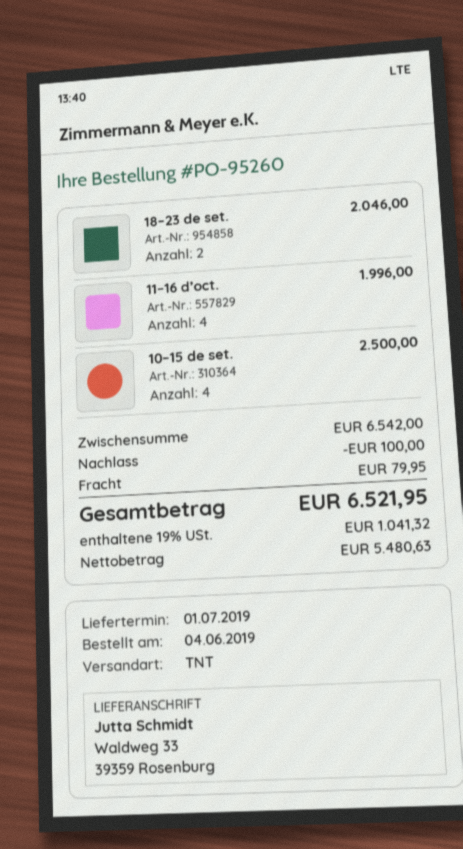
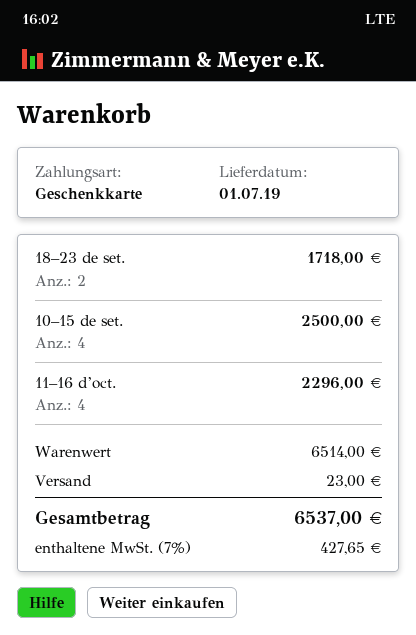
18–23 de set.: 2 for 2046.00 -> 2 for 1718.00
11–16 d’oct.: 4 for 1996.00 -> 4 for 2296.00
subtotal: 6542.00 -> 6514.00
discount: 100.00 -> none
shipping: 79.95 -> 23.00
tax: 19% = 1041.32 -> 7% = 427.65
total: 6521.95 -> 6537.00

